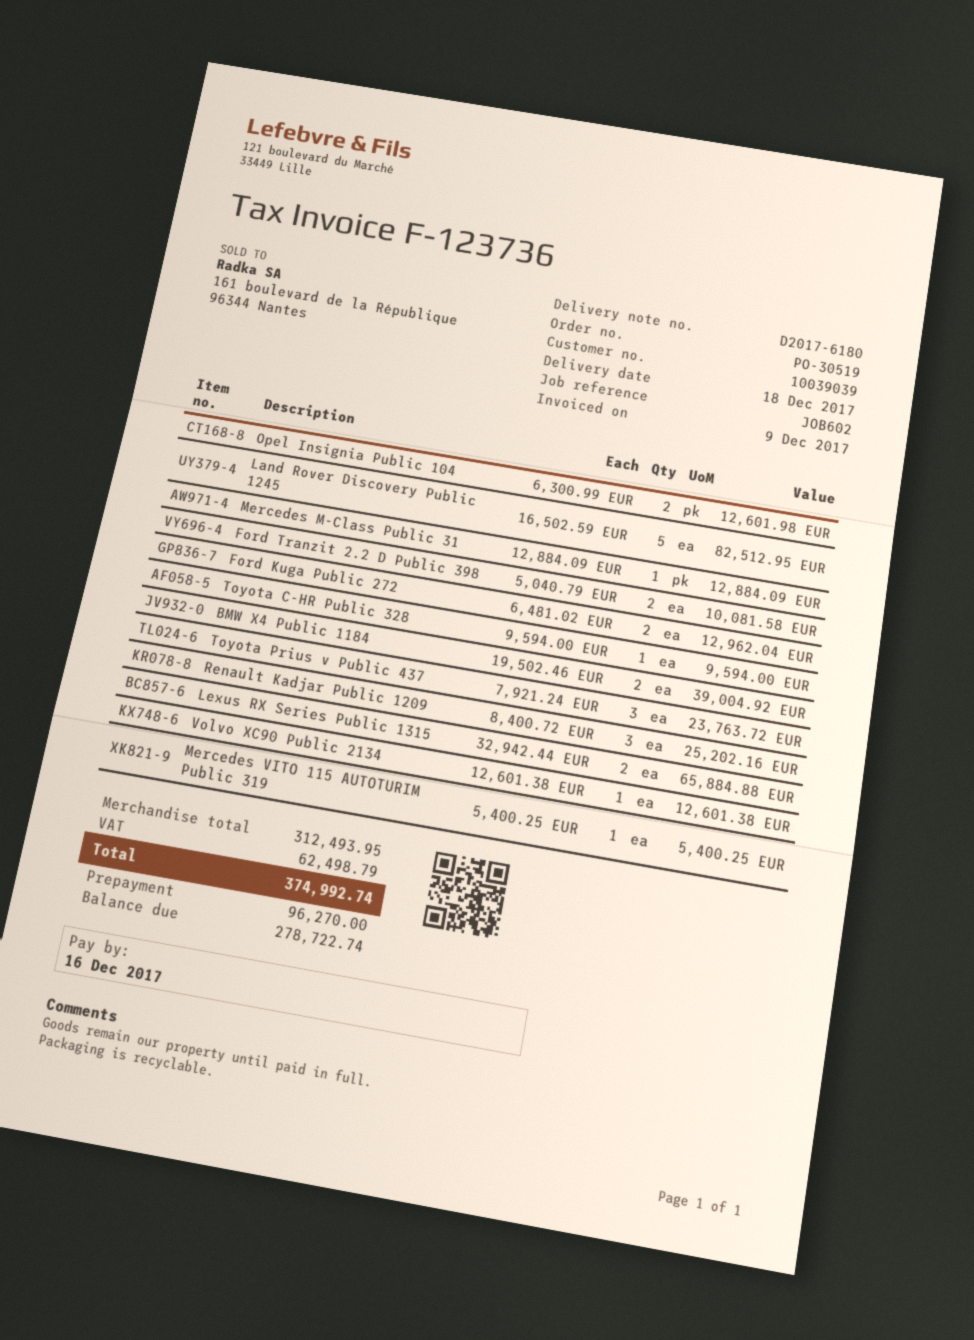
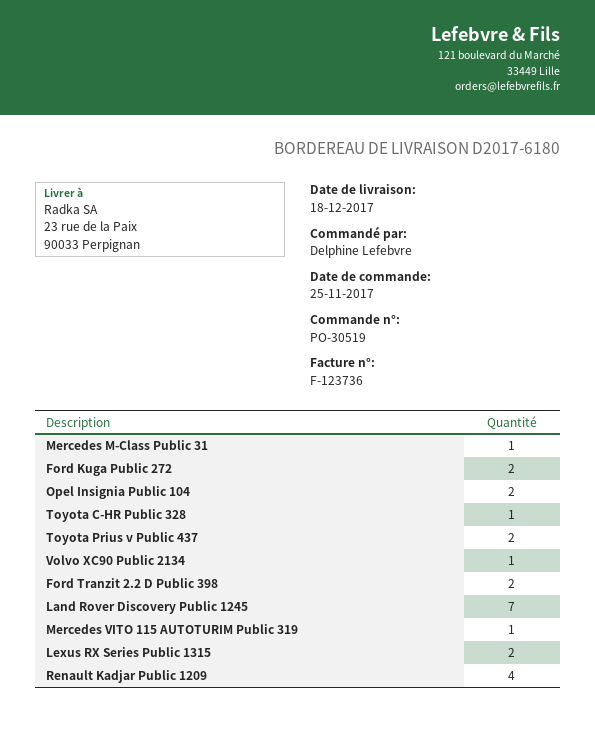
Land Rover Discovery Public 1245: 5 -> 7
BMW X4 Public 1184: 2 -> none
Toyota Prius v Public 437: 3 -> 2
Renault Kadjar Public 1209: 3 -> 4

